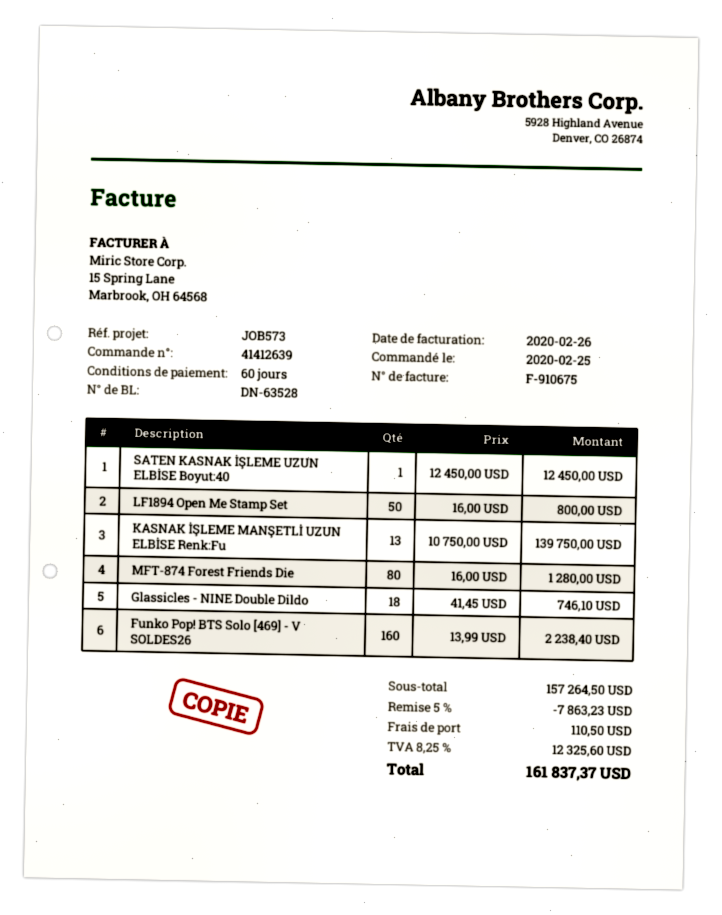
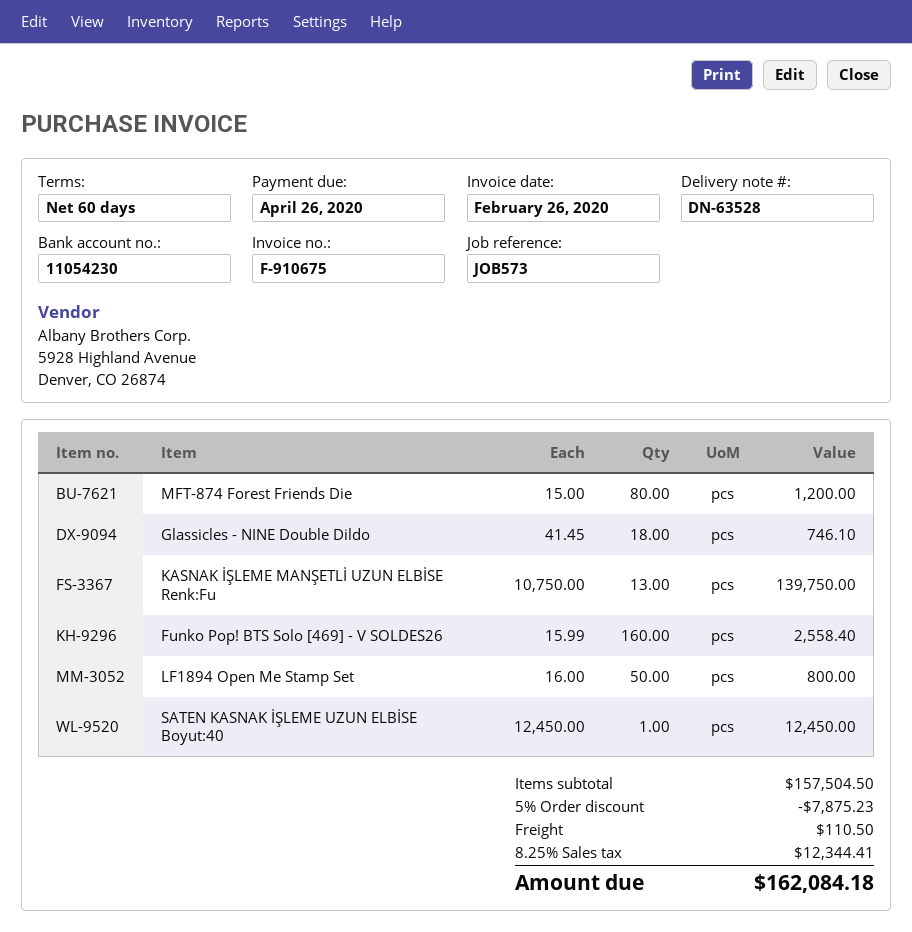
MFT-874 Forest Friends Die: 80 x 16.00 = 1280.00 -> 80 x 15.00 = 1200.00
Funko Pop! BTS Solo [469] - V SOLDES26: 160 x 13.99 = 2238.40 -> 160 x 15.99 = 2558.40
subtotal: 157264.50 -> 157504.50
discount: 5% = 7863.23 -> 5% = 7875.23
tax: 8.25% = 12325.60 -> 8.25% = 12344.41
total: 161837.37 -> 162084.18

